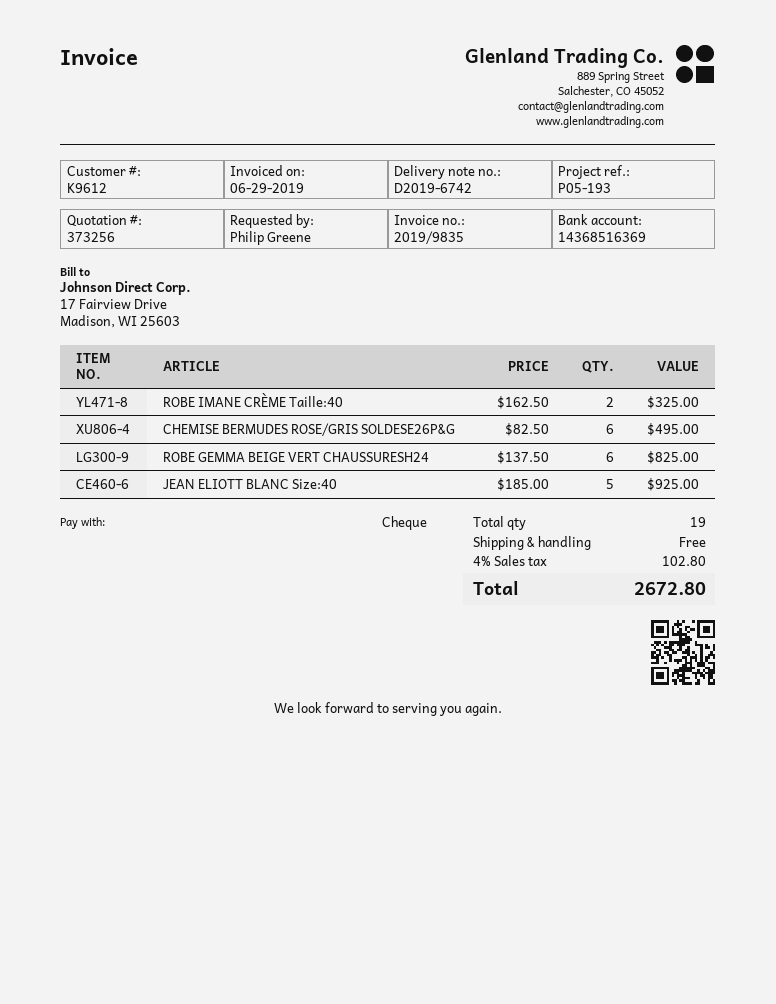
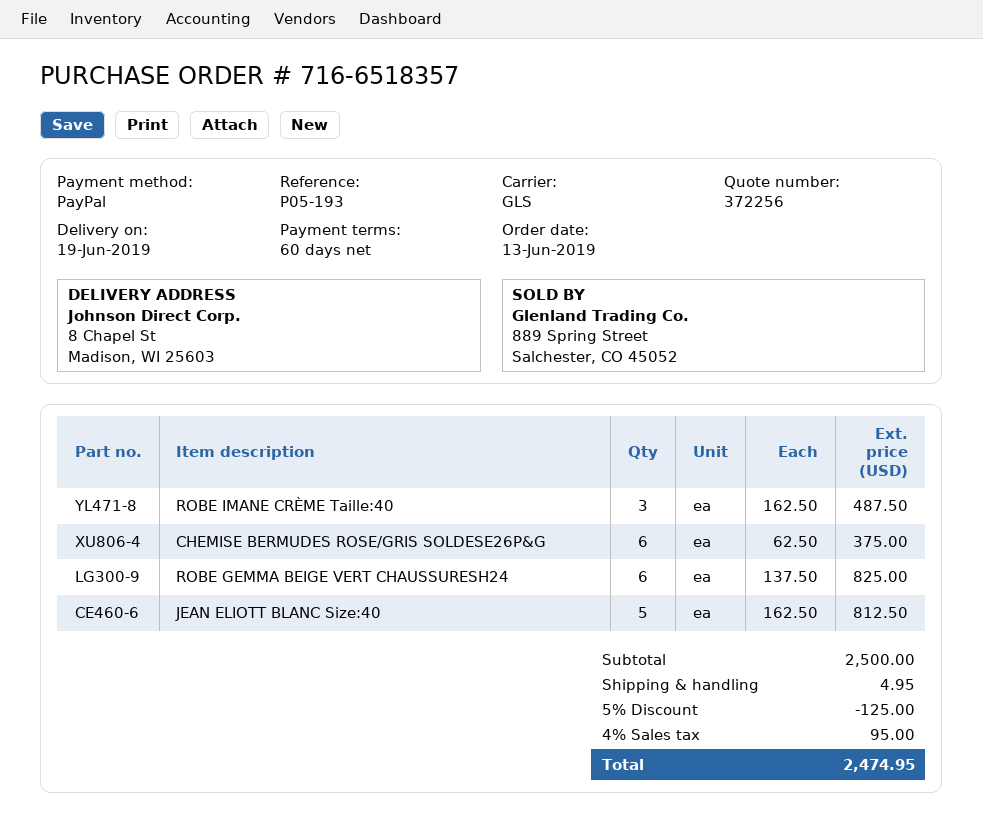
quote number: 373256 -> 372256
payment method: cheque -> PayPal
ROBE IMANE CRÈME Taille:40: 2 x 162.50 = 325.00 -> 3 x 162.50 = 487.50
CHEMISE BERMUDES ROSE/GRIS SOLDESE26P&G: 6 x 82.50 = 495.00 -> 6 x 62.50 = 375.00
JEAN ELIOTT BLANC Size:40: 5 x 185.00 = 925.00 -> 5 x 162.50 = 812.50
discount: none -> 5% = 125.00
shipping: 0.00 -> 4.95
tax: 4% = 102.80 -> 4% = 95.00
total: 2672.80 -> 2474.95

